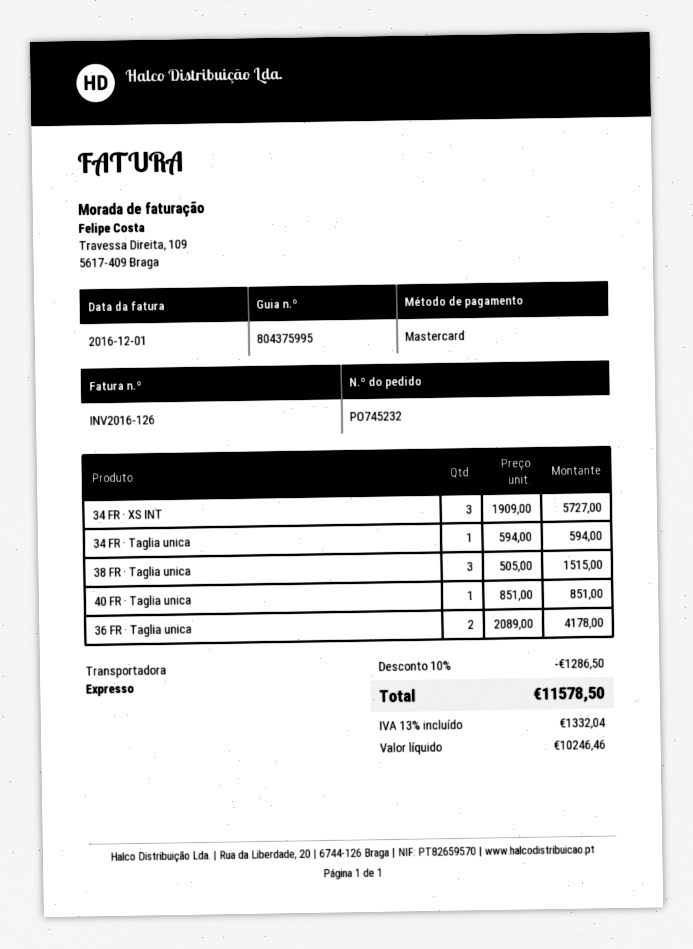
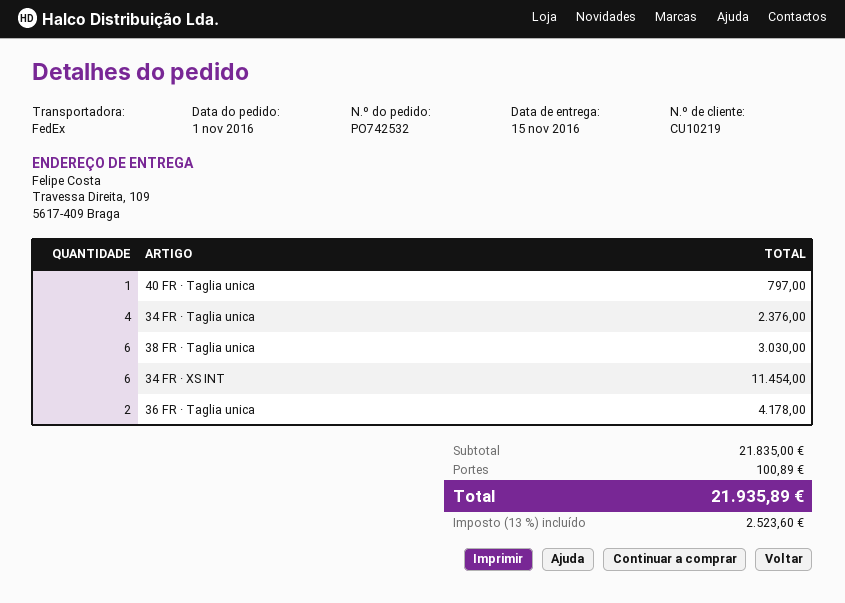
order number: PO745232 -> PO742532
shipping method: express -> FedEx
34 FR · XS INT: 3 for 5727.00 -> 6 for 11454.00
34 FR · Taglia unica: 1 for 594.00 -> 4 for 2376.00
38 FR · Taglia unica: 3 for 1515.00 -> 6 for 3030.00
40 FR · Taglia unica: 1 for 851.00 -> 1 for 797.00
discount: 10% = 1286.50 -> none
shipping: none -> 100.89
tax: 13% = 1332.04 -> 13% = 2523.60
total: 11578.50 -> 21935.89

